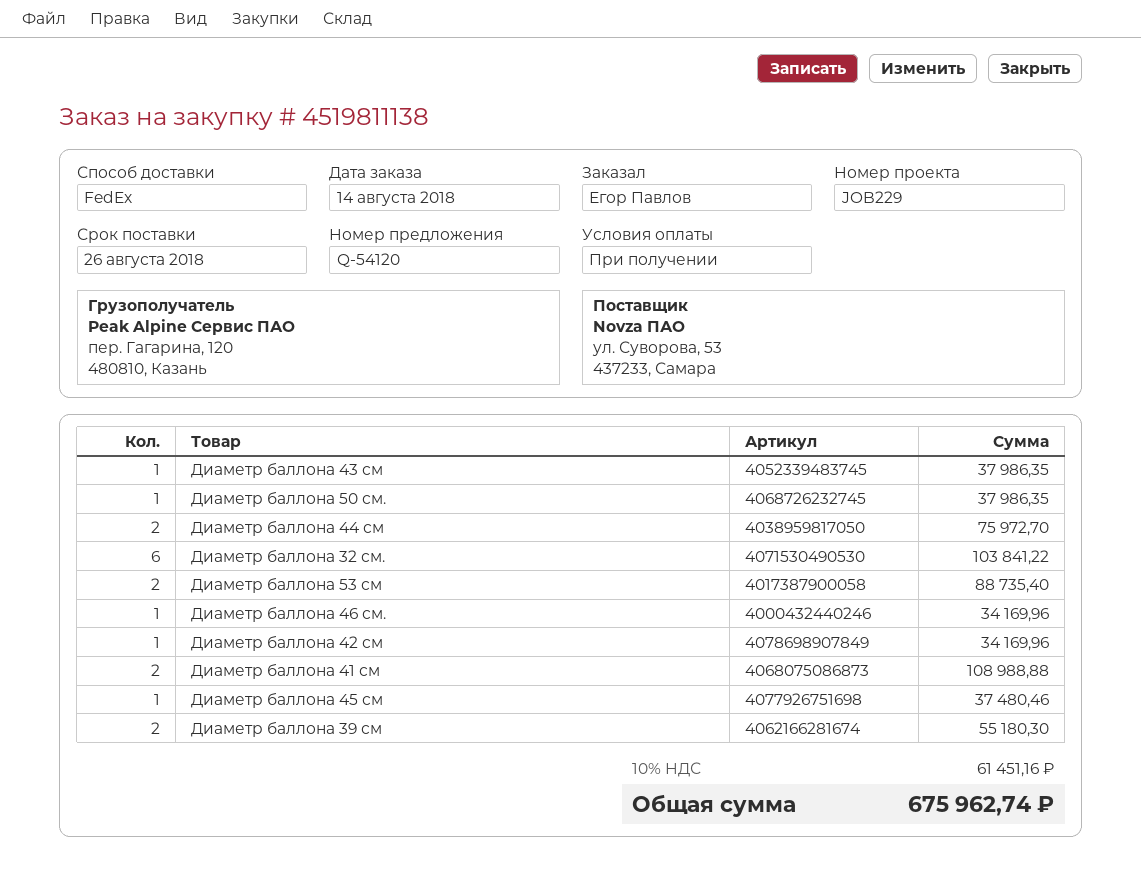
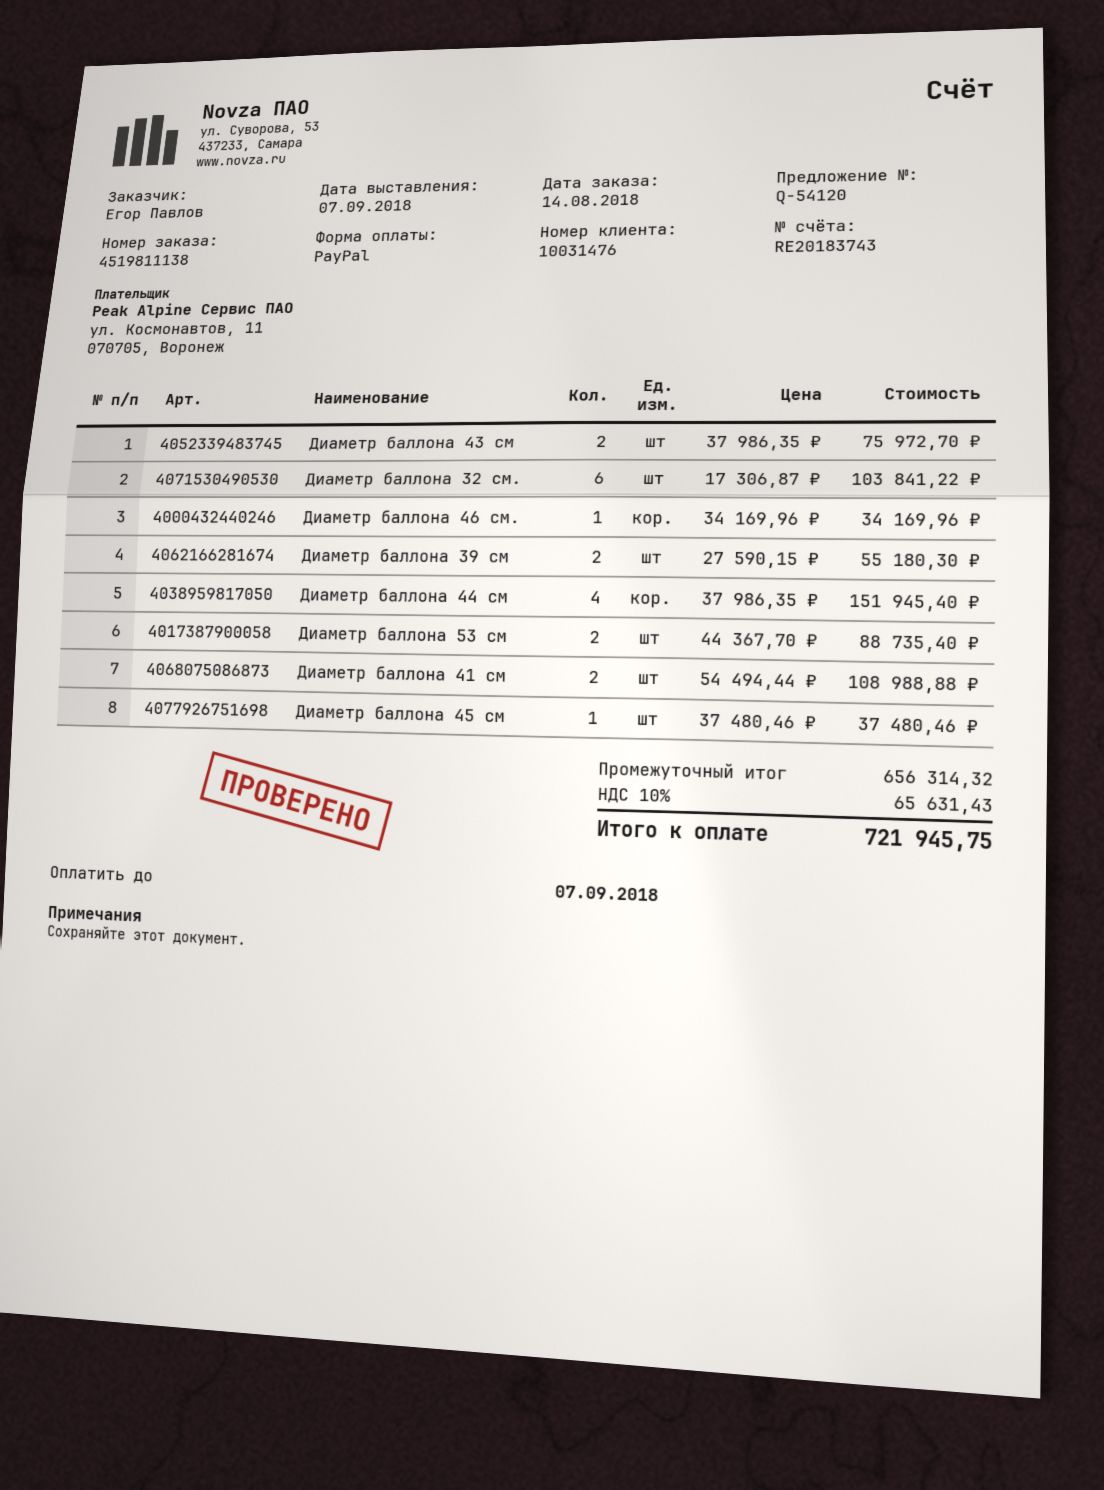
Диаметр баллона 43 см: 1 for 37986.35 -> 2 for 75972.70
Диаметр баллона 50 см.: 1 for 37986.35 -> none
Диаметр баллона 44 см: 2 for 75972.70 -> 4 for 151945.40
Диаметр баллона 42 см: 1 for 34169.96 -> none
tax: 10% = 61451.16 -> 10% = 65631.43
total: 675962.74 -> 721945.75

